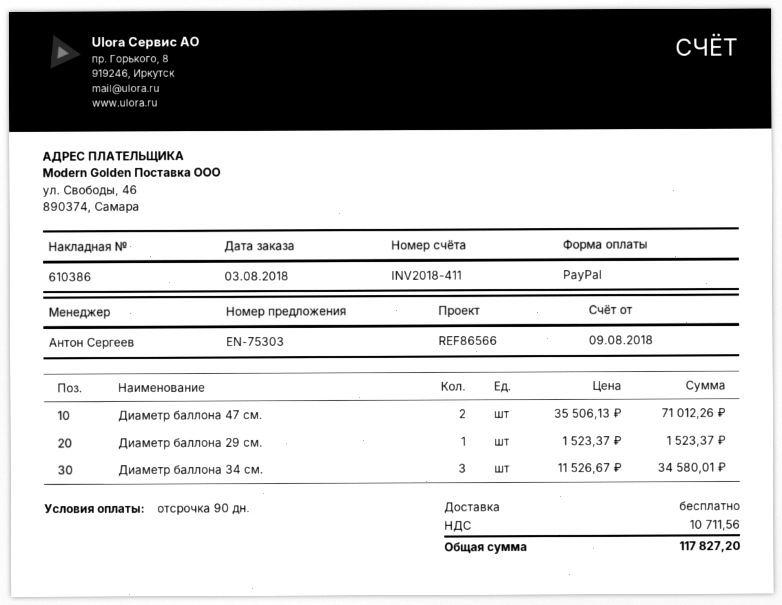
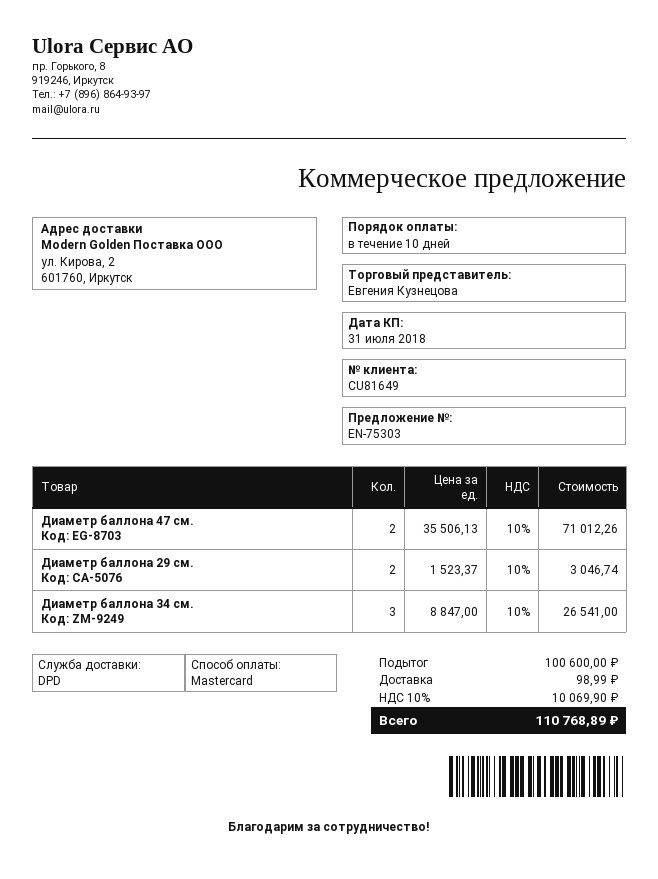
payment terms: 90 days -> 10 days
sales rep: Антон Сергеев -> Евгения Кузнецова
payment method: PayPal -> Mastercard
Диаметр баллона 29 см.: 1 x 1523.37 = 1523.37 -> 2 x 1523.37 = 3046.74
Диаметр баллона 34 см.: 3 x 11526.67 = 34580.01 -> 3 x 8847.00 = 26541.00
shipping: 0.00 -> 98.99
tax: 10711.56 -> 10069.90
total: 117827.20 -> 110768.89

